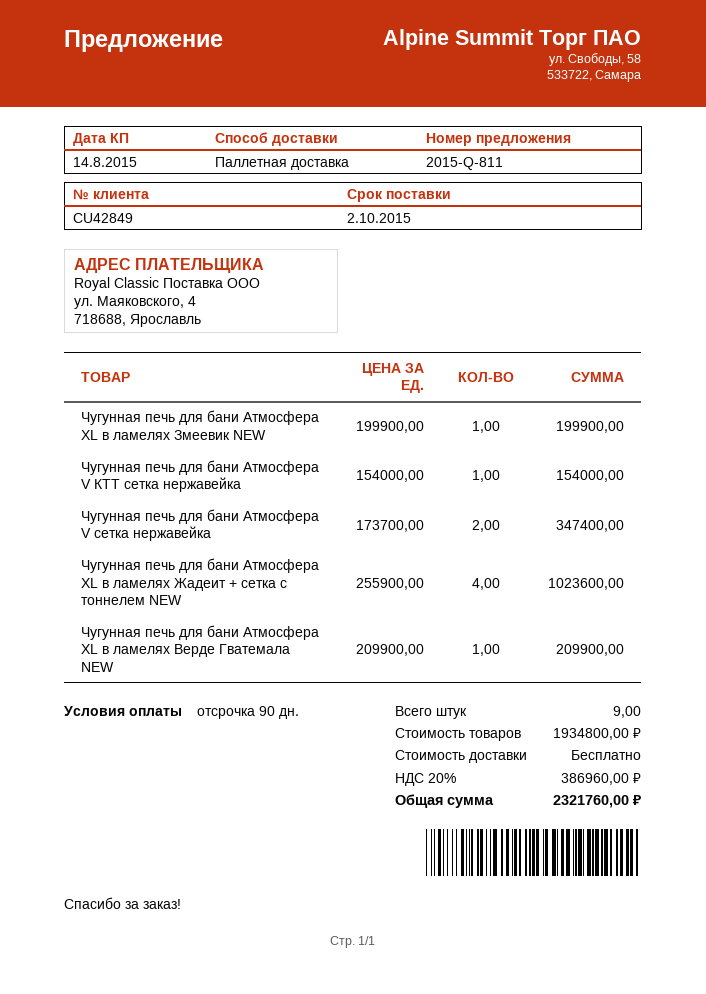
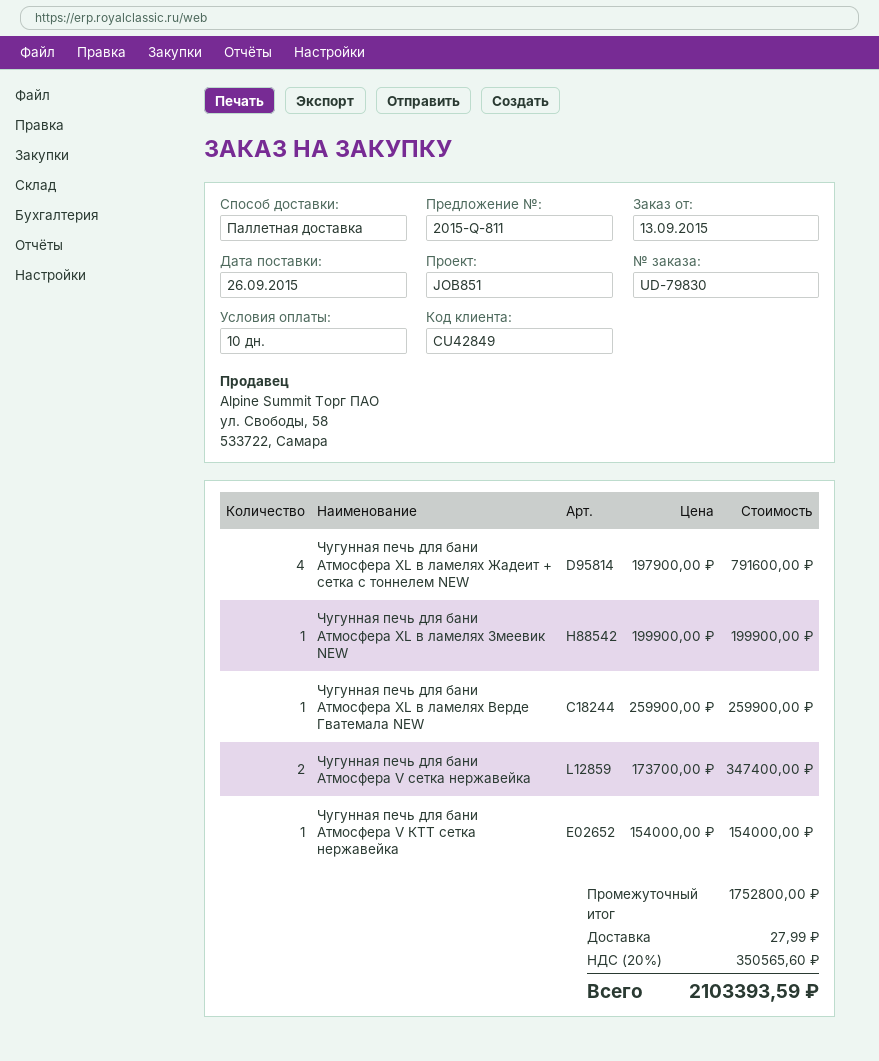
delivery date: 2015-10-02 -> 2015-09-26
payment terms: 90 days -> 10 days
Чугунная печь для бани Атмосфера XL в ламелях Жадеит + сетка с тоннелем NEW: 4 x 255900.00 = 1023600.00 -> 4 x 197900.00 = 791600.00
Чугунная печь для бани Атмосфера XL в ламелях Верде Гватемала NEW: 1 x 209900.00 = 209900.00 -> 1 x 259900.00 = 259900.00
subtotal: 1934800.00 -> 1752800.00
shipping: 0.00 -> 27.99
tax: 20% = 386960.00 -> 20% = 350565.60
total: 2321760.00 -> 2103393.59

